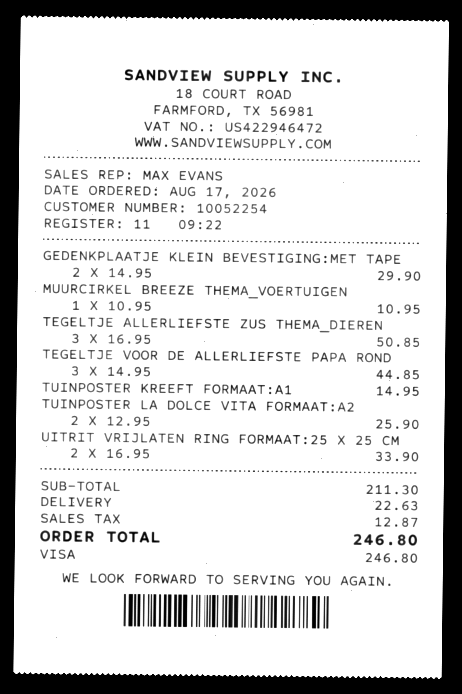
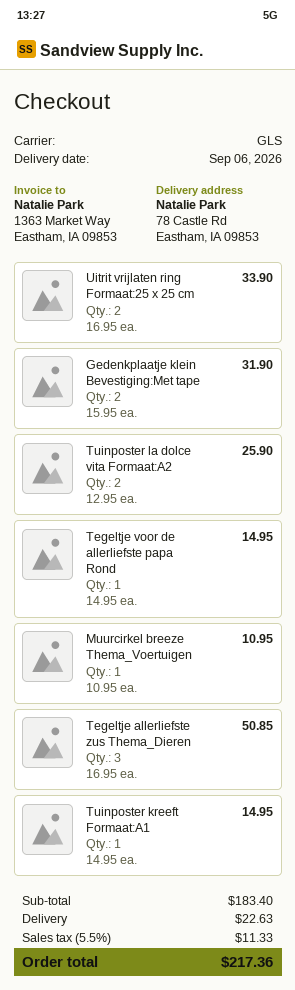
GEDENKPLAATJE KLEIN BEVESTIGING:MET TAPE: 2 x 14.95 = 29.90 -> 2 x 15.95 = 31.90
TEGELTJE VOOR DE ALLERLIEFSTE PAPA ROND: 3 x 14.95 = 44.85 -> 1 x 14.95 = 14.95
subtotal: 211.30 -> 183.40
tax: 12.87 -> 11.33
total: 246.80 -> 217.36

